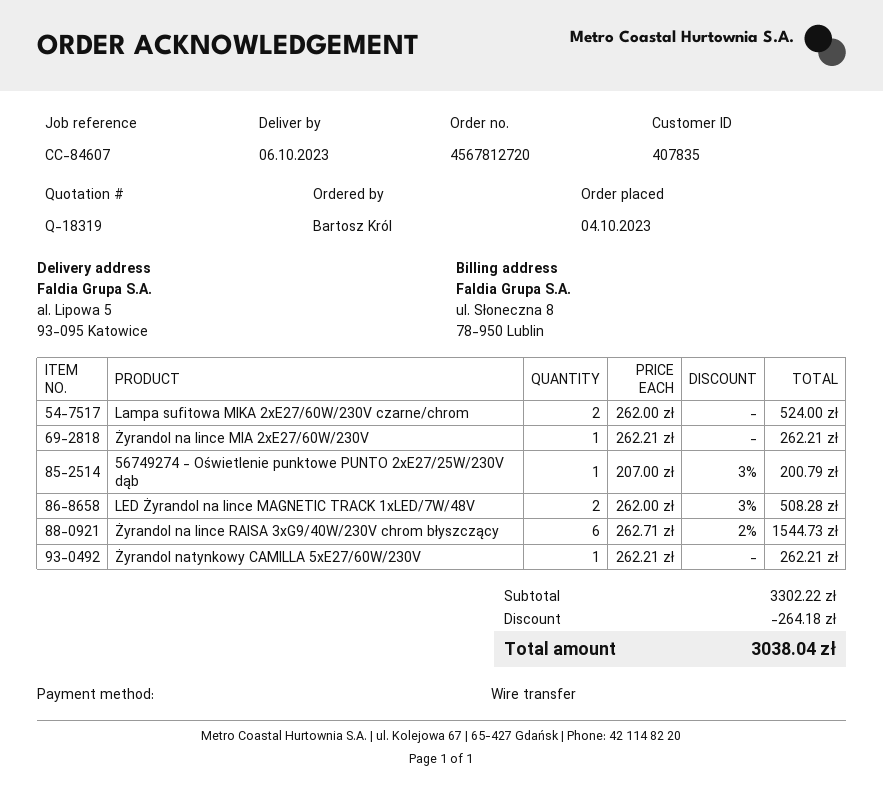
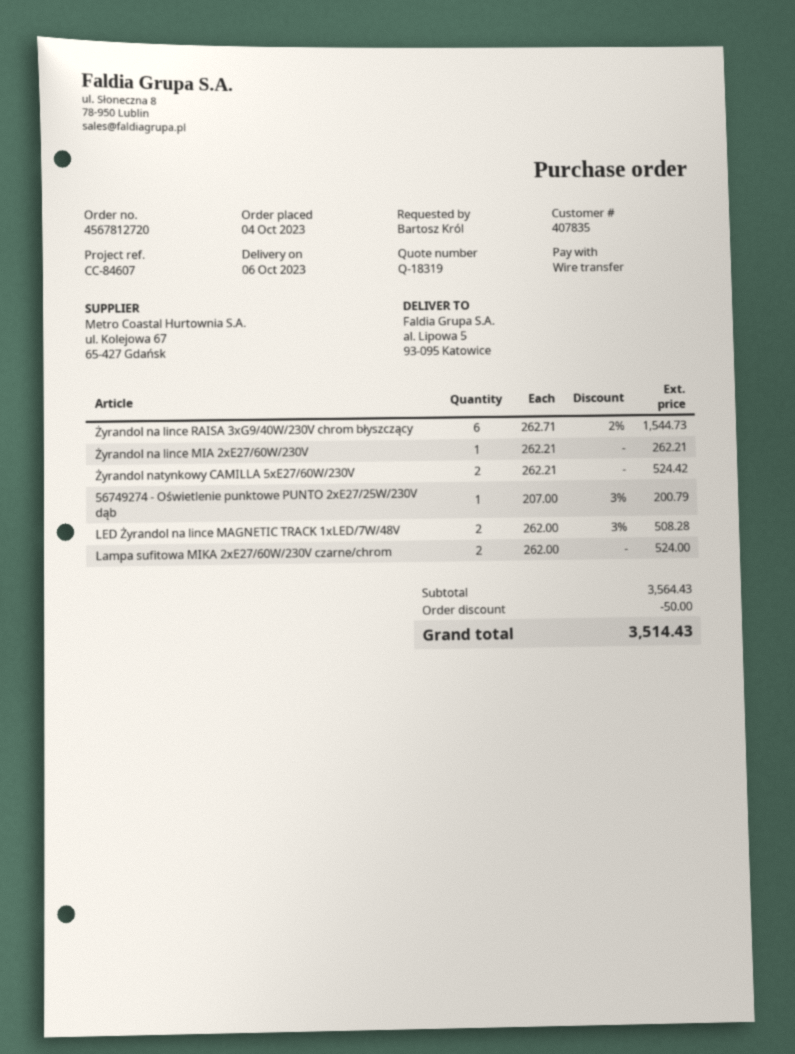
Żyrandol natynkowy CAMILLA 5xE27/60W/230V: 1 x 262.21 = 262.21 -> 2 x 262.21 = 524.42
subtotal: 3302.22 -> 3564.43
discount: 264.18 -> 50.00
total: 3038.04 -> 3514.43

